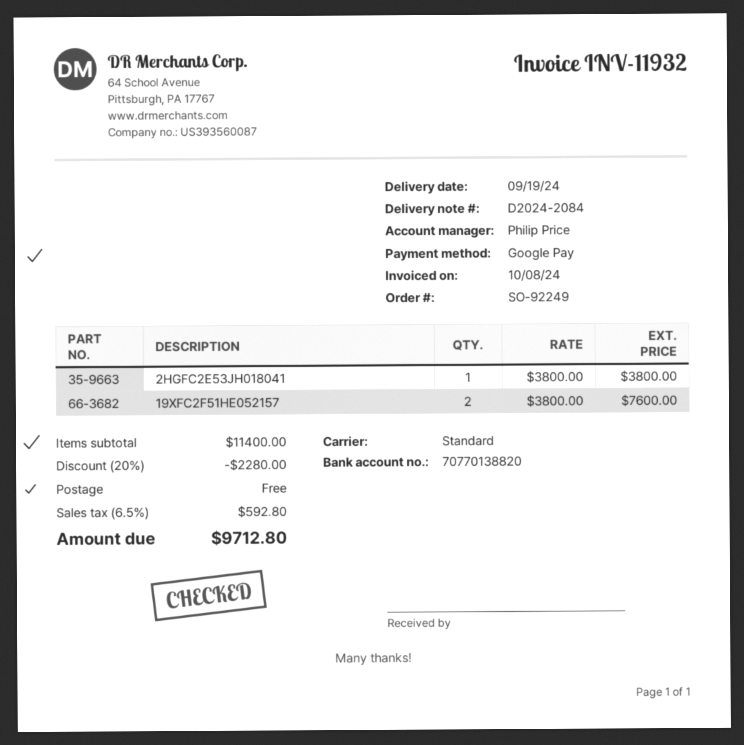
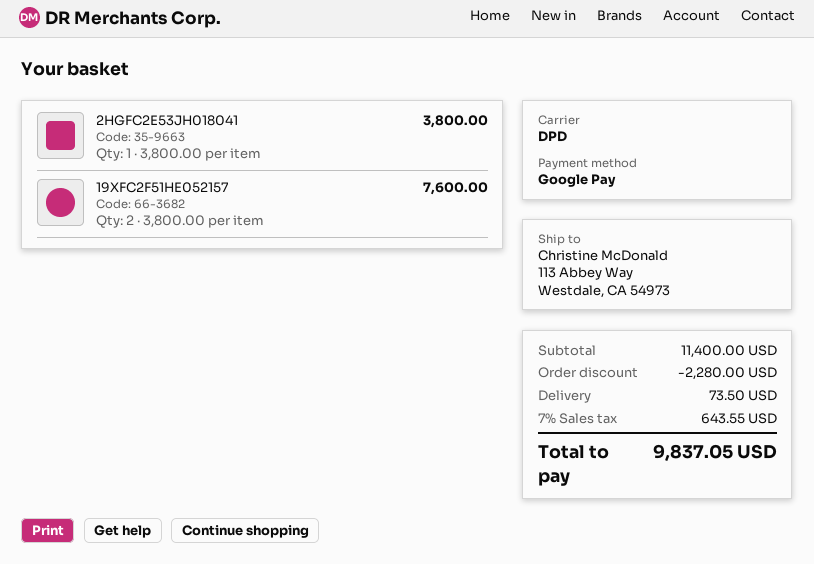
shipping method: standard -> DPD
shipping: 0.00 -> 73.50
tax: 6.5% = 592.80 -> 7% = 643.55
total: 9712.80 -> 9837.05

